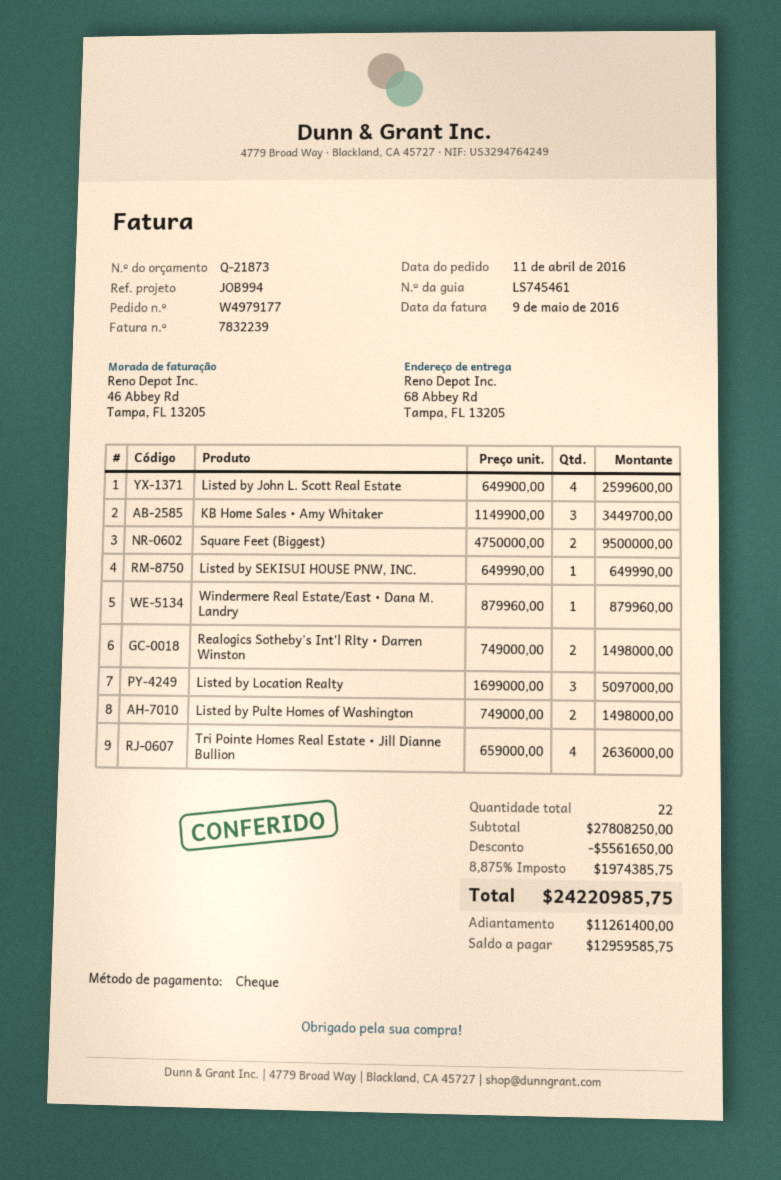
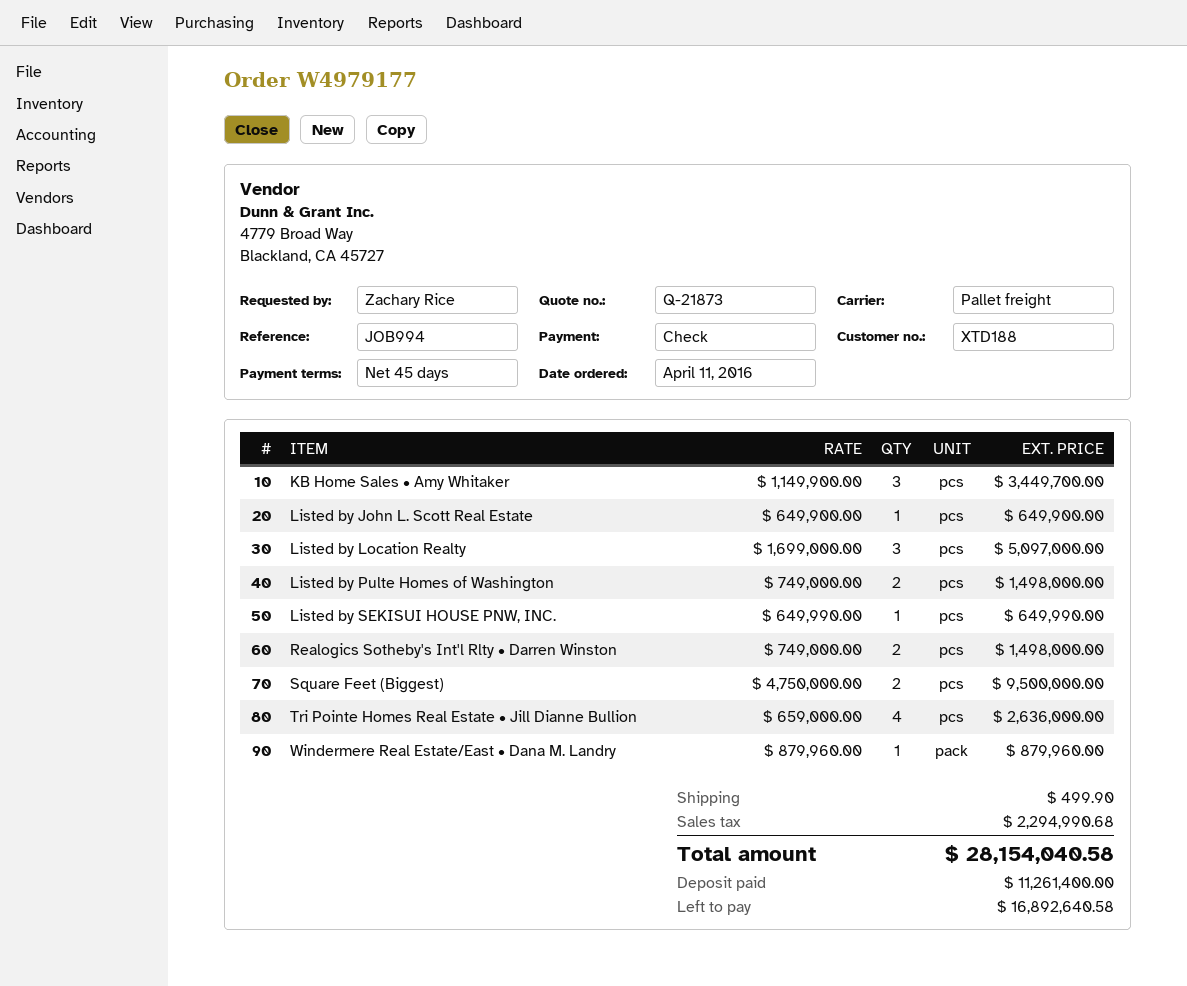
Listed by John L. Scott Real Estate: 4 x 649900.00 = 2599600.00 -> 1 x 649900.00 = 649900.00
discount: 5561650.00 -> none
shipping: none -> 499.90
tax: 1974385.75 -> 2294990.68
total: 24220985.75 -> 28154040.58
balance: 12959585.75 -> 16892640.58

